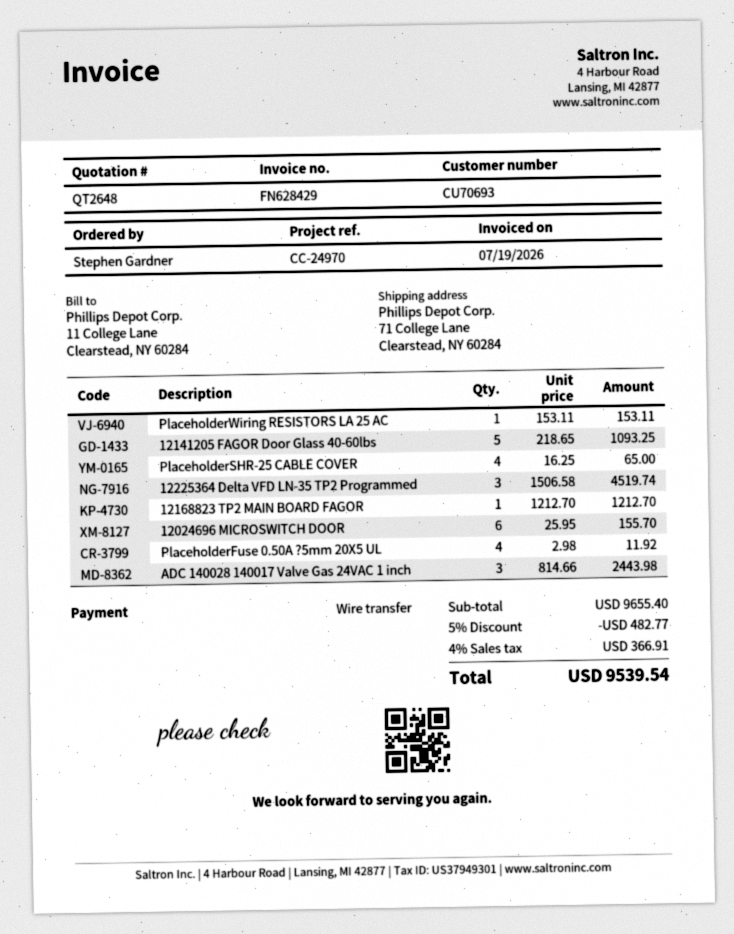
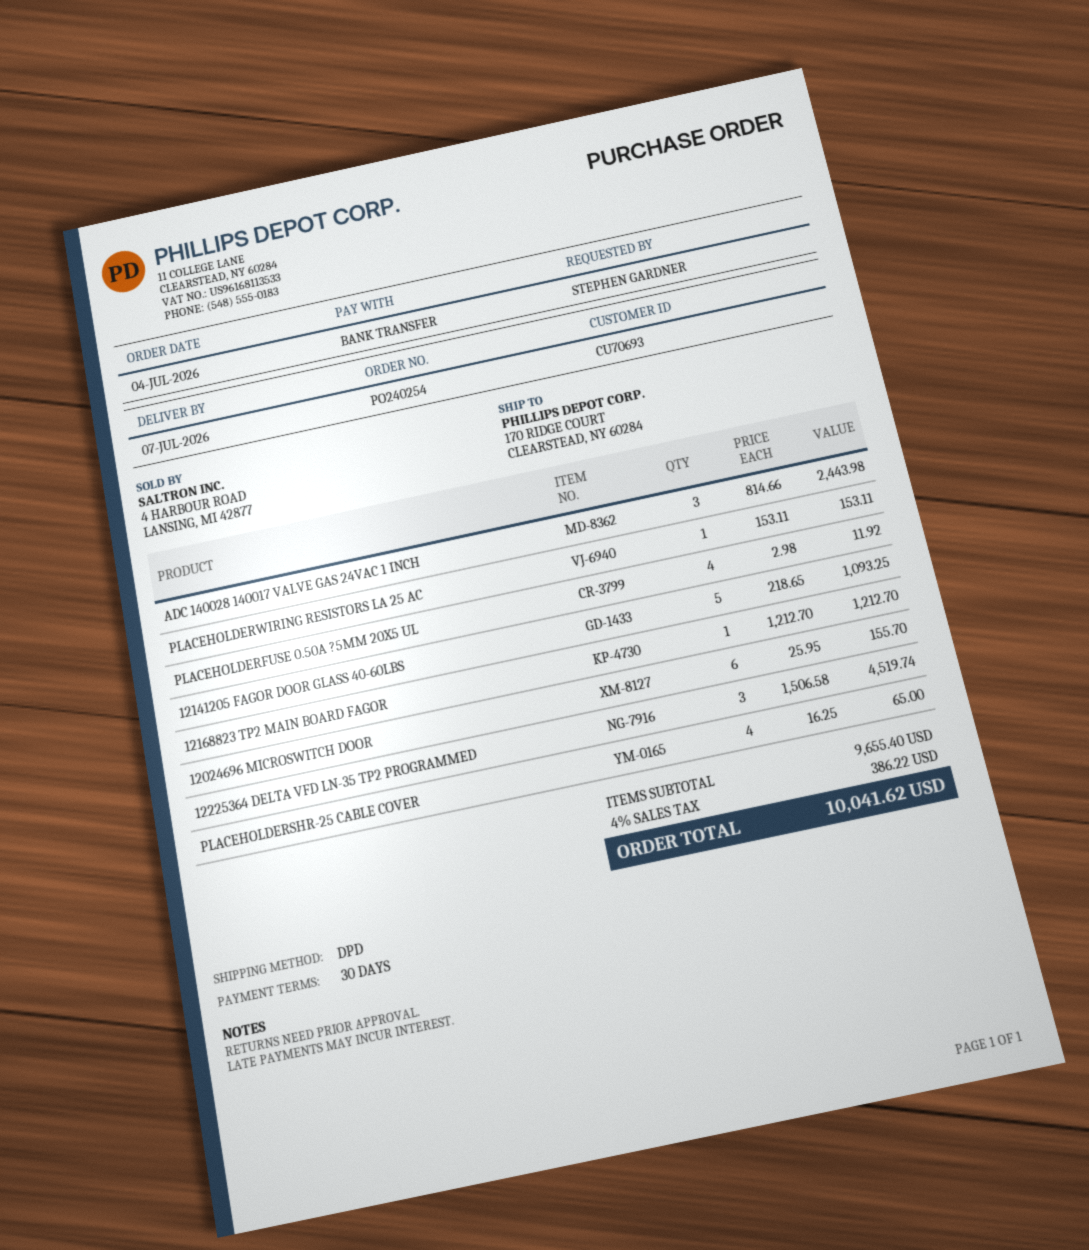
ship to: 71 College Lane, Clearstead, NY 60284 -> 170 RIDGE COURT, CLEARSTEAD, NY 60284
discount: 5% = 482.77 -> none
tax: 4% = 366.91 -> 4% = 386.22
total: 9539.54 -> 10041.62

